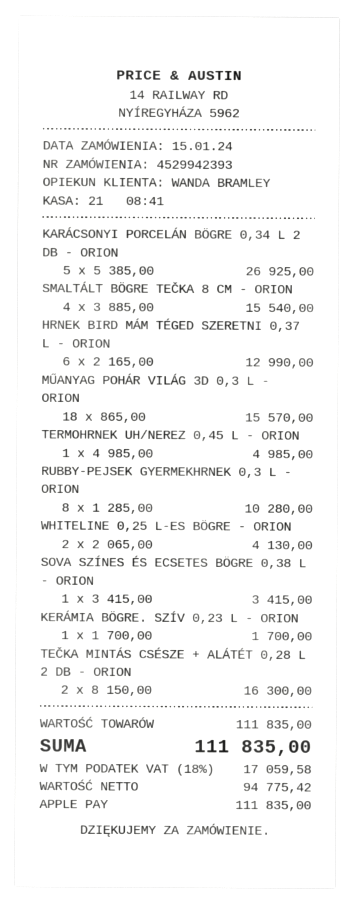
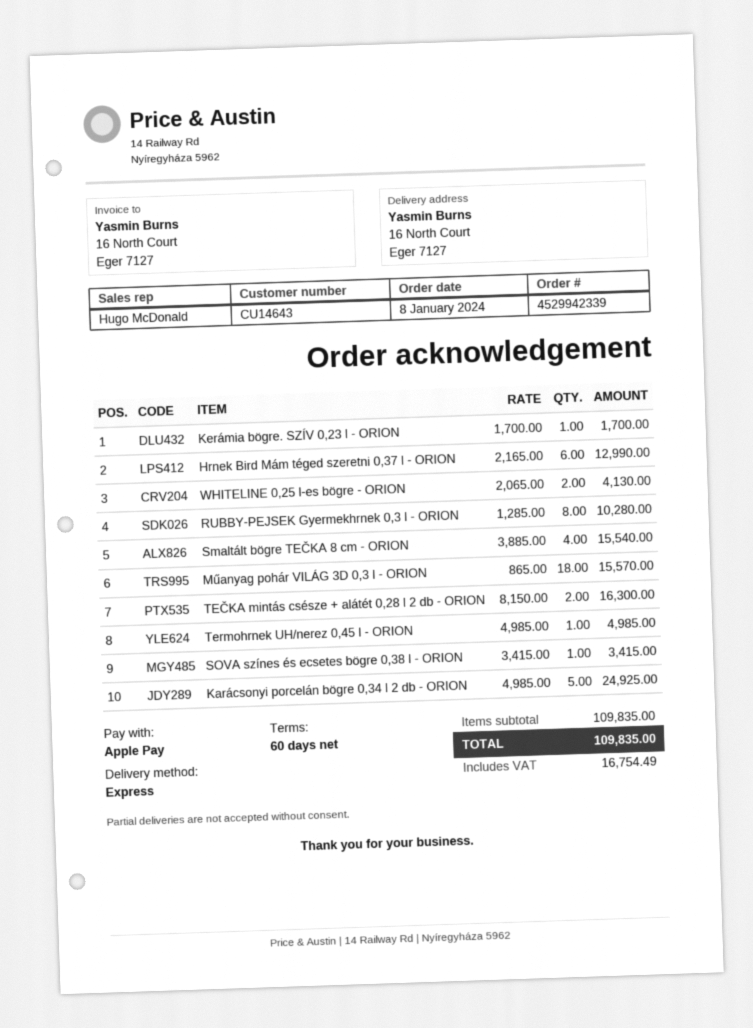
order number: 4529942393 -> 4529942339
order date: 2024-01-15 -> 2024-01-08
sales rep: WANDA BRAMLEY -> Hugo McDonald
KARÁCSONYI PORCELÁN BÖGRE 0,34 L 2 DB - ORION: 5 x 5385.00 = 26925.00 -> 5 x 4985.00 = 24925.00
subtotal: 111835.00 -> 109835.00
tax: 17059.58 -> 16754.49
total: 111835.00 -> 109835.00

